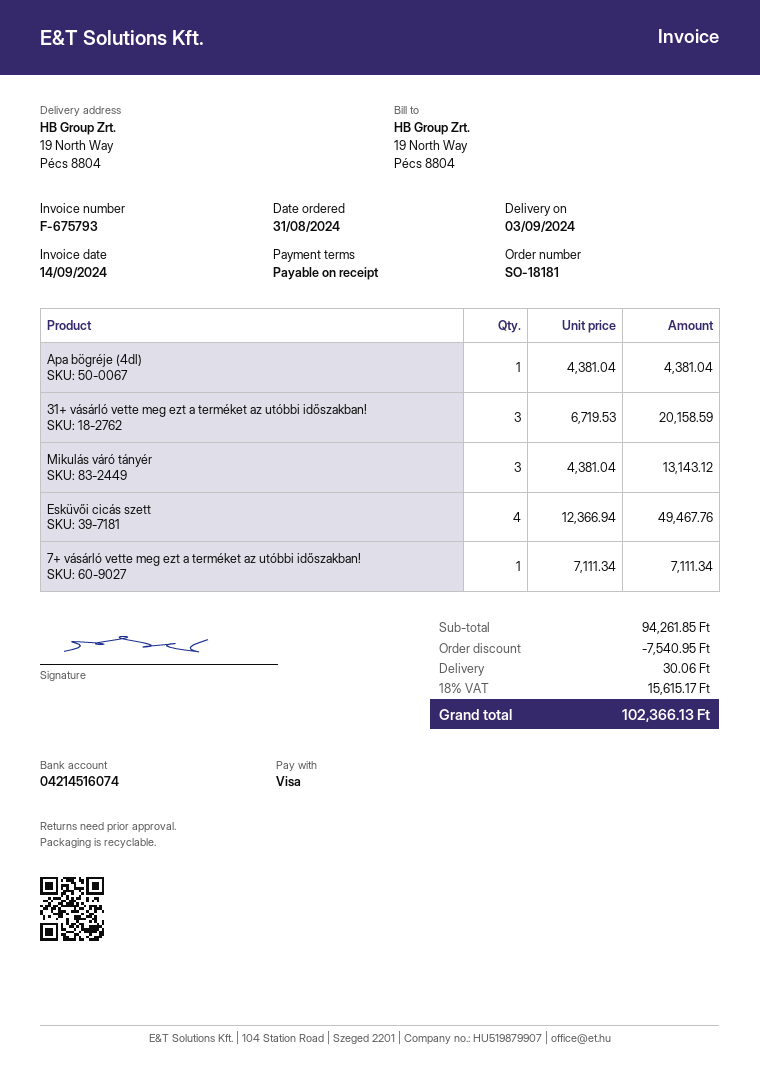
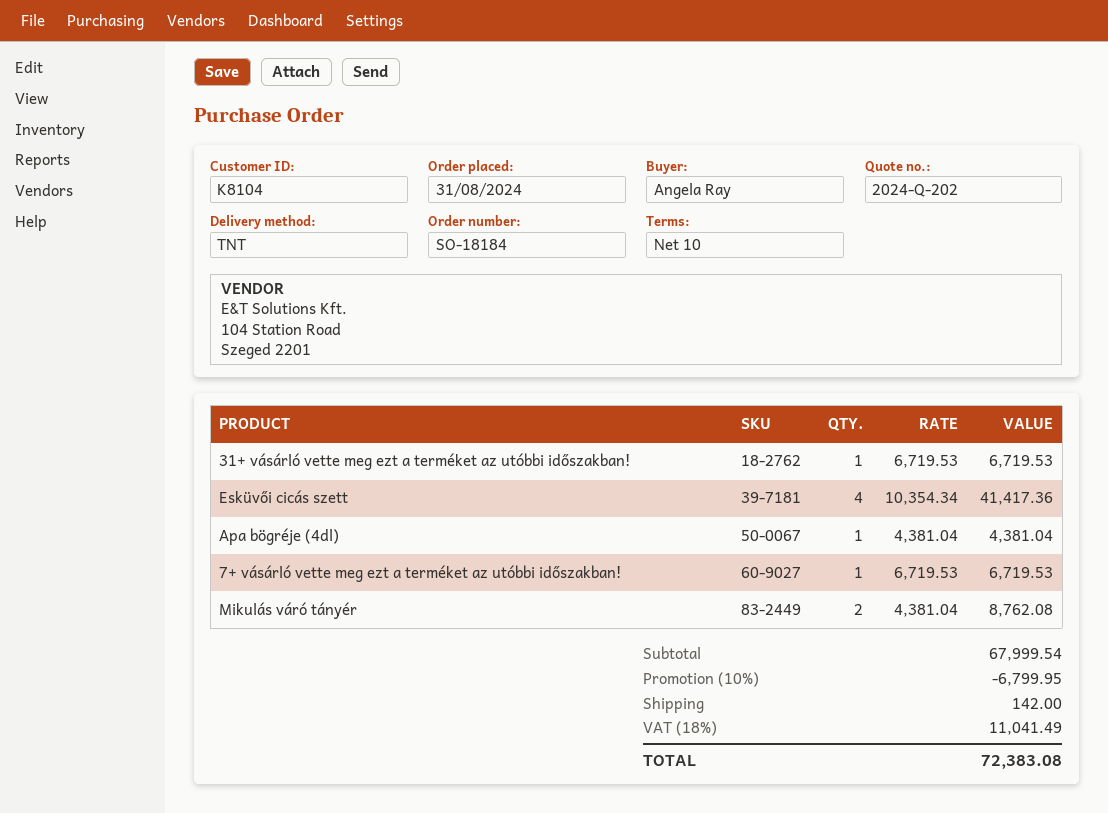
order number: SO-18181 -> SO-18184
payment terms: on receipt -> 10 days
31+ vásárló vette meg ezt a terméket az utóbbi időszakban!: 3 x 6719.53 = 20158.59 -> 1 x 6719.53 = 6719.53
Mikulás váró tányér: 3 x 4381.04 = 13143.12 -> 2 x 4381.04 = 8762.08
Esküvői cicás szett: 4 x 12366.94 = 49467.76 -> 4 x 10354.34 = 41417.36
7+ vásárló vette meg ezt a terméket az utóbbi időszakban!: 1 x 7111.34 = 7111.34 -> 1 x 6719.53 = 6719.53
subtotal: 94261.85 -> 67999.54
discount: 7540.95 -> 6799.95
shipping: 30.06 -> 142.00
tax: 18% = 15615.17 -> 18% = 11041.49
total: 102366.13 -> 72383.08

